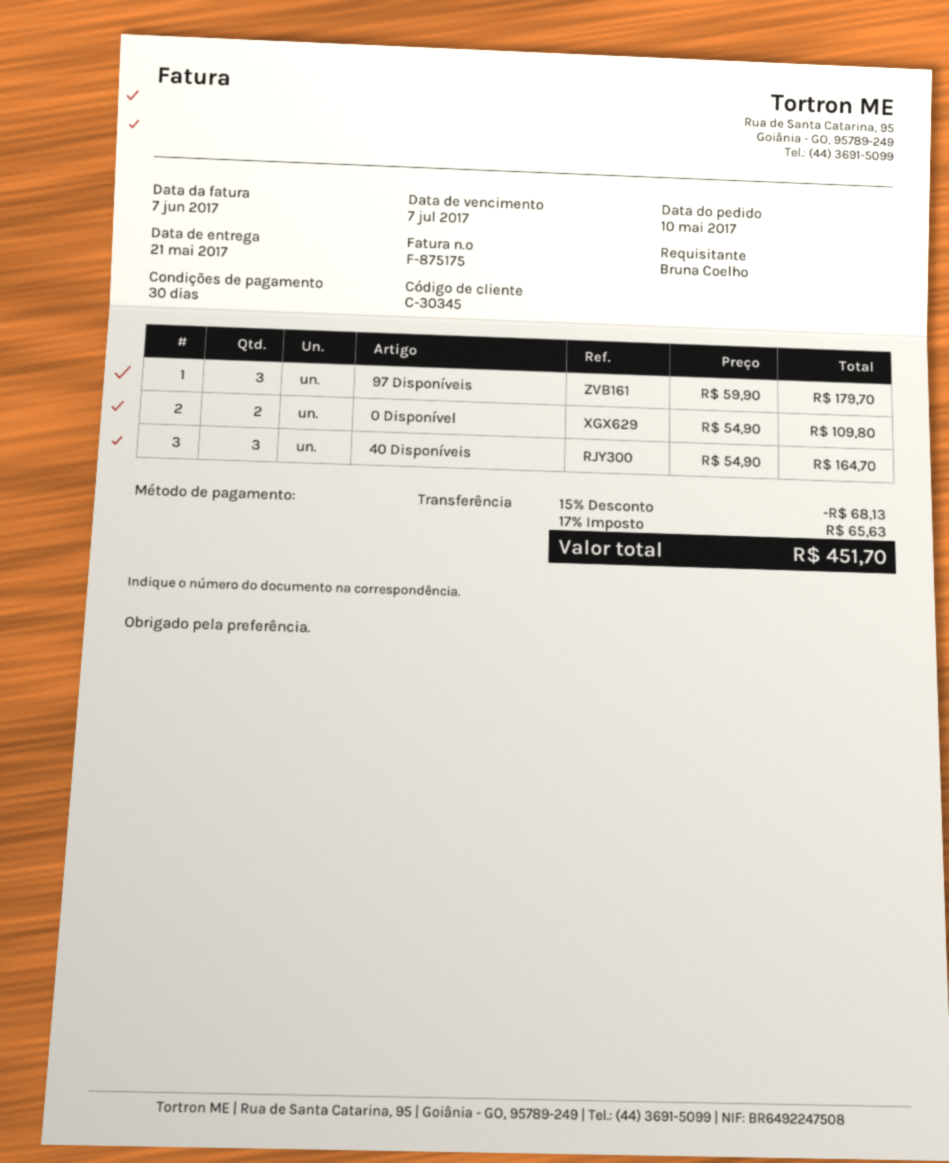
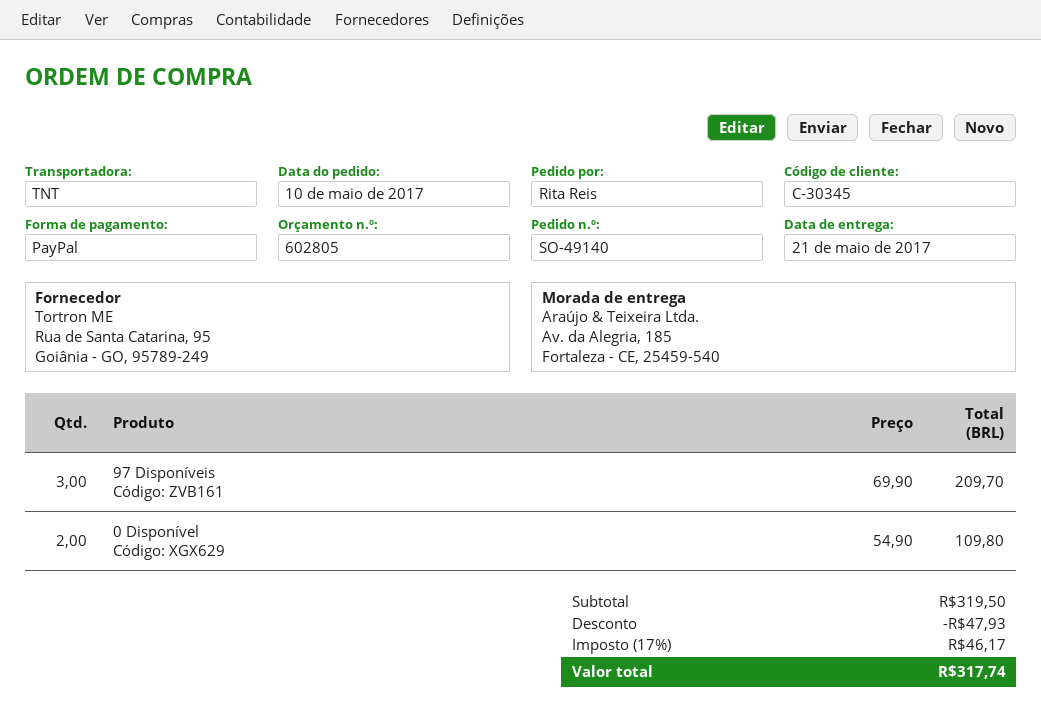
ordered by: Bruna Coelho -> Rita Reis
payment method: bank transfer -> PayPal
97 Disponíveis: 3 x 59.90 = 179.70 -> 3 x 69.90 = 209.70
40 Disponíveis: 3 x 54.90 = 164.70 -> none
discount: 68.13 -> 47.93
tax: 17% = 65.63 -> 17% = 46.17
total: 451.70 -> 317.74

